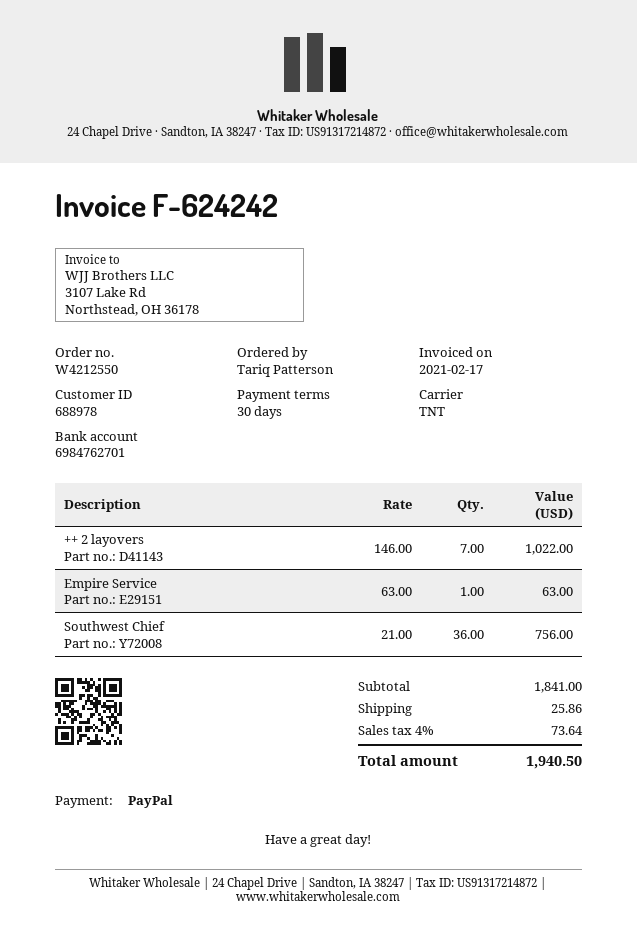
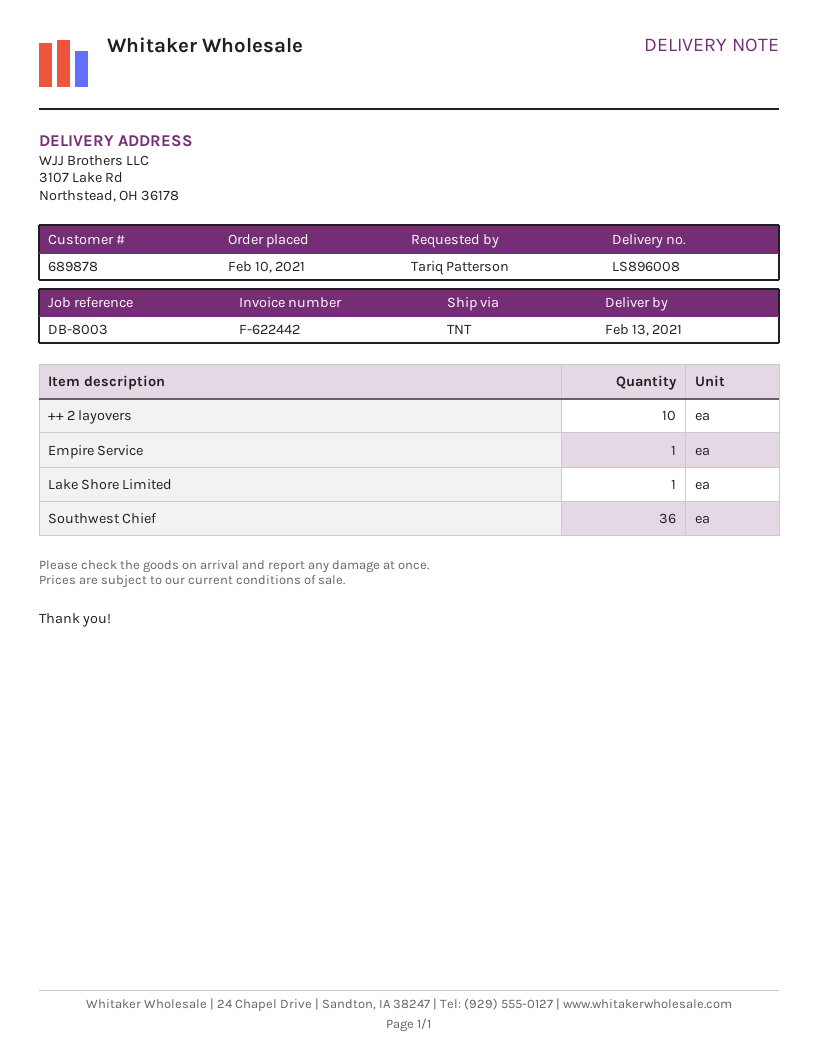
invoice number: F-624242 -> F-622442
customer number: 688978 -> 689878
++ 2 layovers: 7 -> 10
Lake Shore Limited: none -> 1

